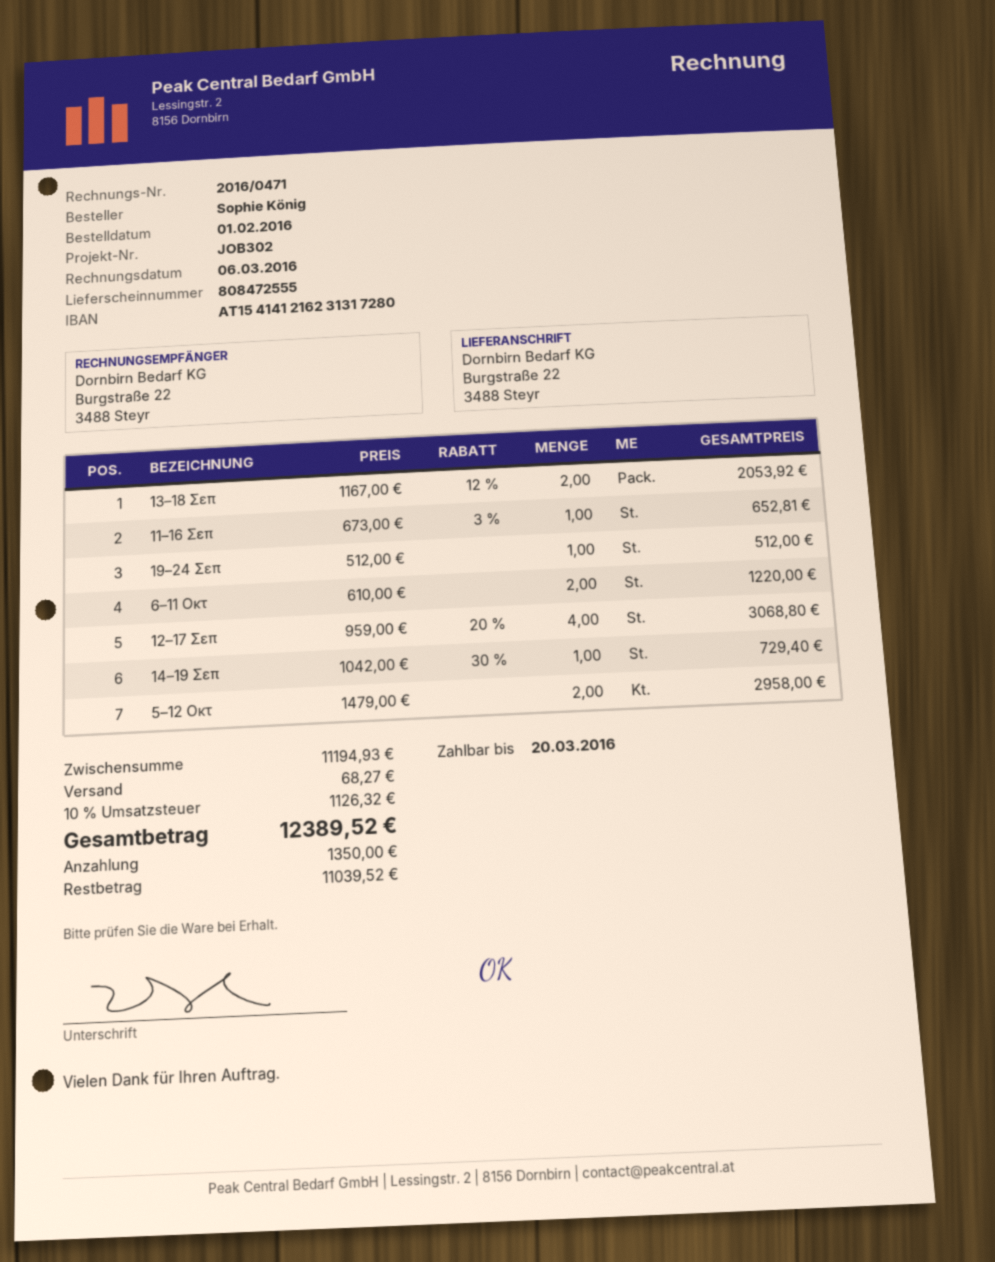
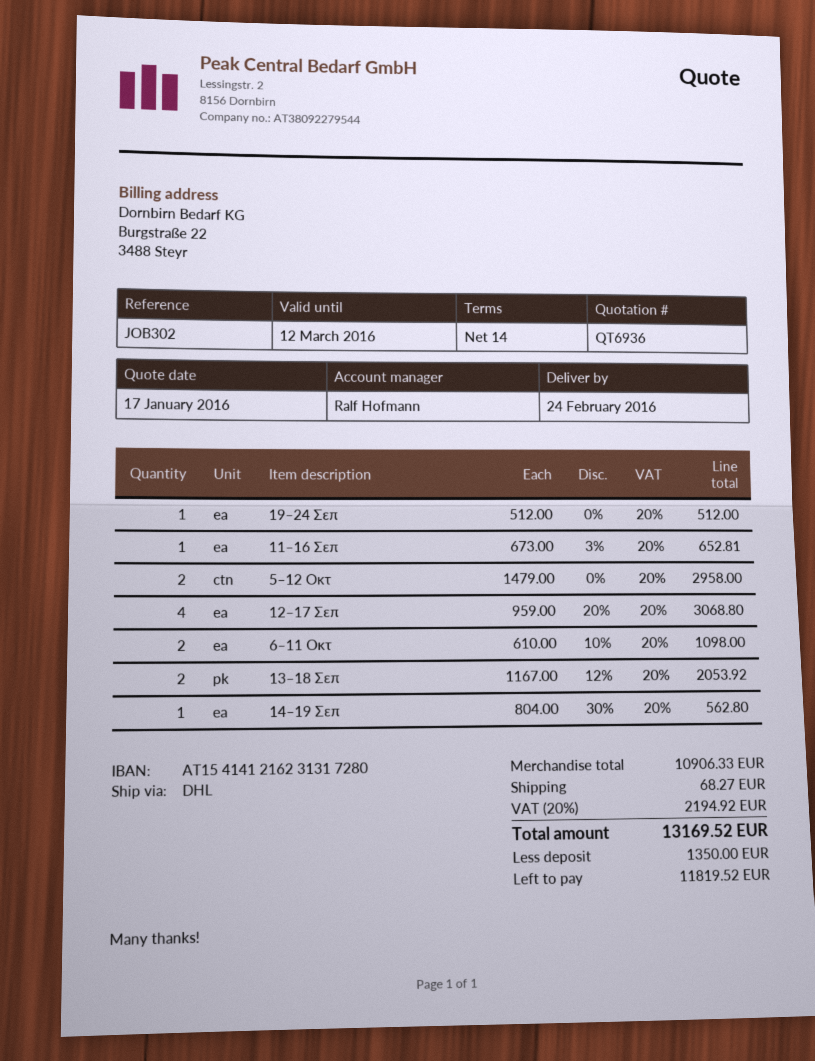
6–11 Οκτ: 2 x 610.00 = 1220.00 -> 2 x 610.00 - 10% = 1098.00
14–19 Σεπ: 1 x 1042.00 - 30% = 729.40 -> 1 x 804.00 - 30% = 562.80
subtotal: 11194.93 -> 10906.33
tax: 10% = 1126.32 -> 20% = 2194.92
total: 12389.52 -> 13169.52
balance: 11039.52 -> 11819.52

